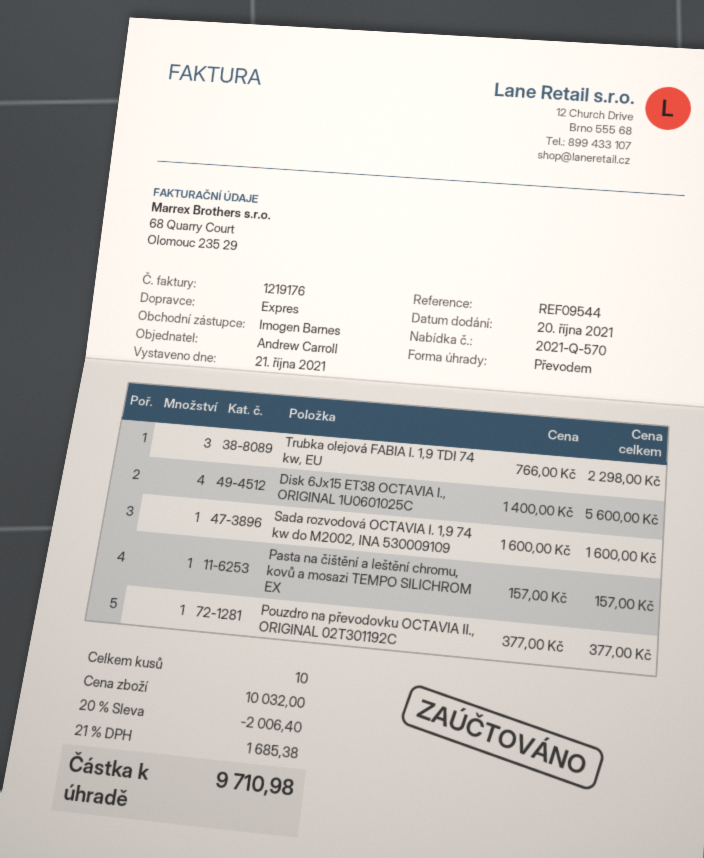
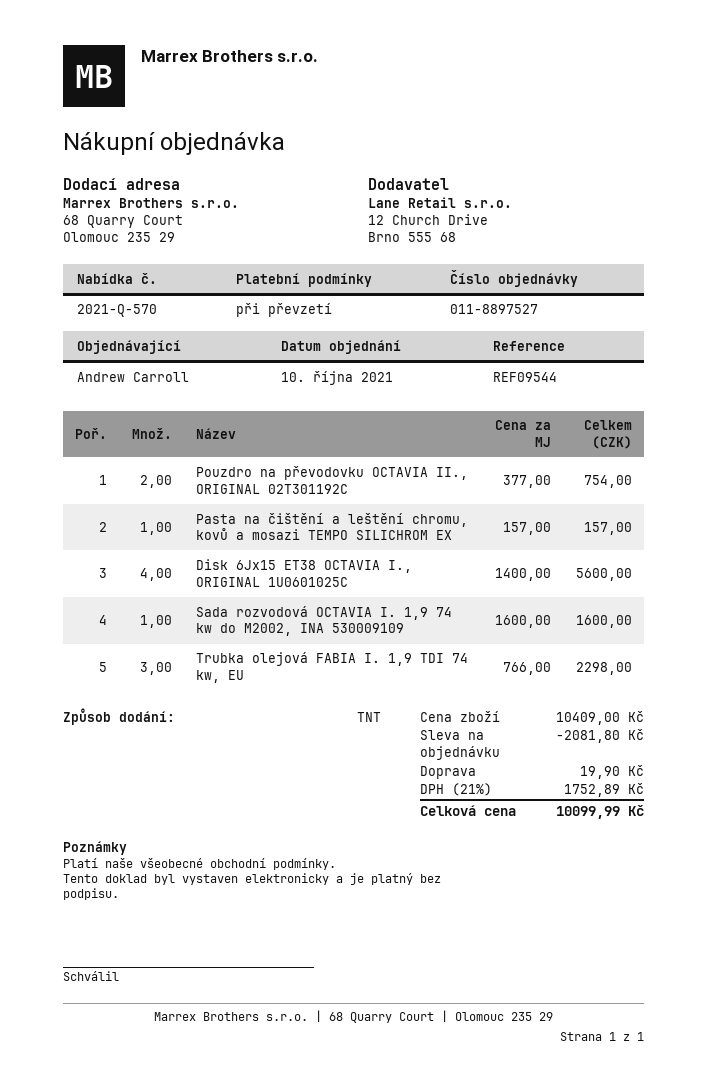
shipping method: express -> TNT
Pouzdro na převodovku OCTAVIA II., ORIGINAL 02T301192C: 1 x 377.00 = 377.00 -> 2 x 377.00 = 754.00
subtotal: 10032.00 -> 10409.00
discount: 2006.40 -> 2081.80
shipping: none -> 19.90
tax: 21% = 1685.38 -> 21% = 1752.89
total: 9710.98 -> 10099.99

